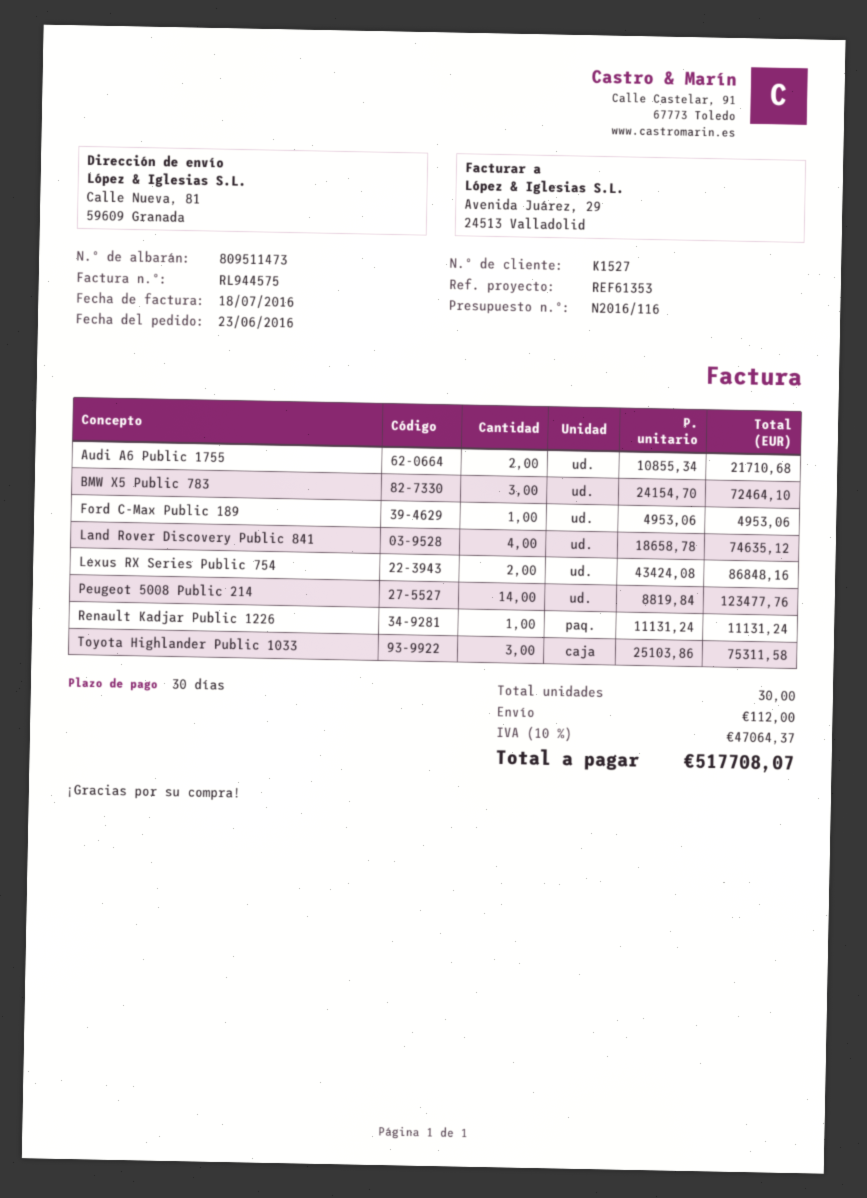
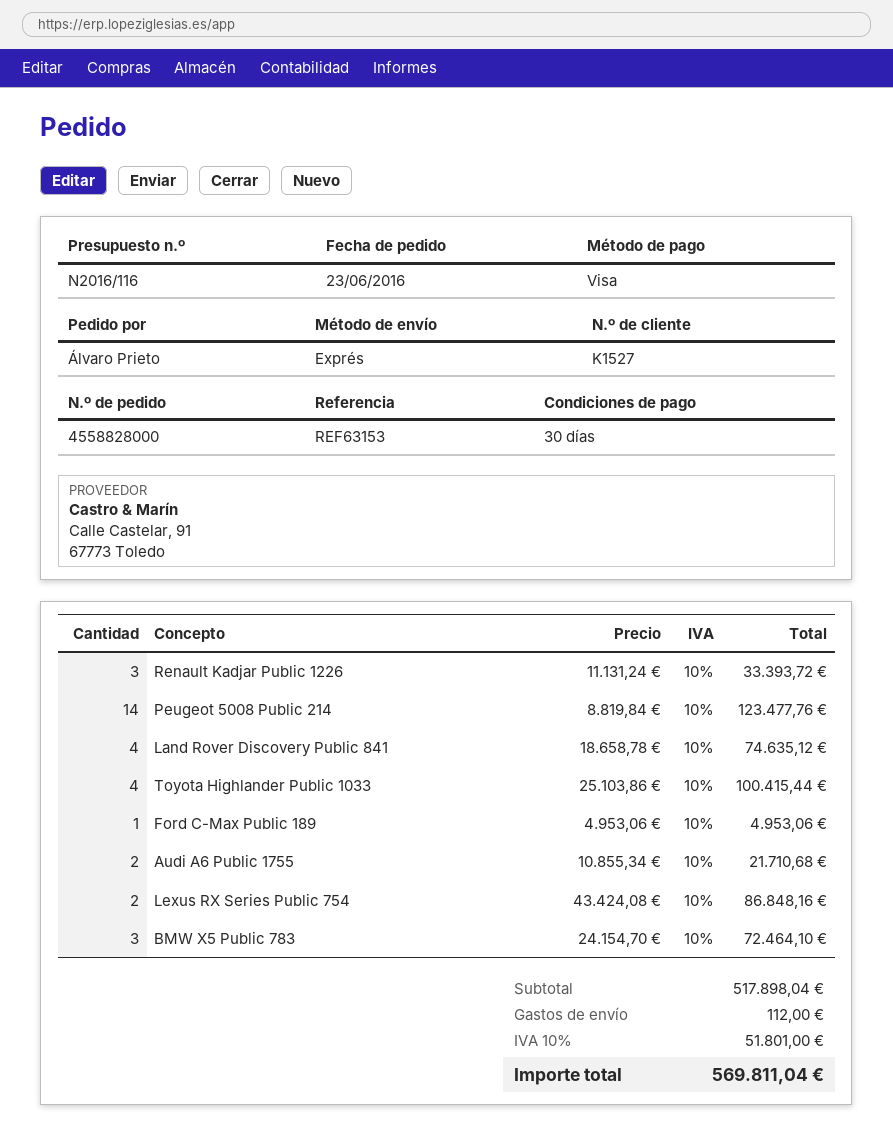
reference: REF61353 -> REF63153
Renault Kadjar Public 1226: 1 x 11131.24 = 11131.24 -> 3 x 11131.24 = 33393.72
Toyota Highlander Public 1033: 3 x 25103.86 = 75311.58 -> 4 x 25103.86 = 100415.44
tax: 10% = 47064.37 -> 10% = 51801.00
total: 517708.07 -> 569811.04

